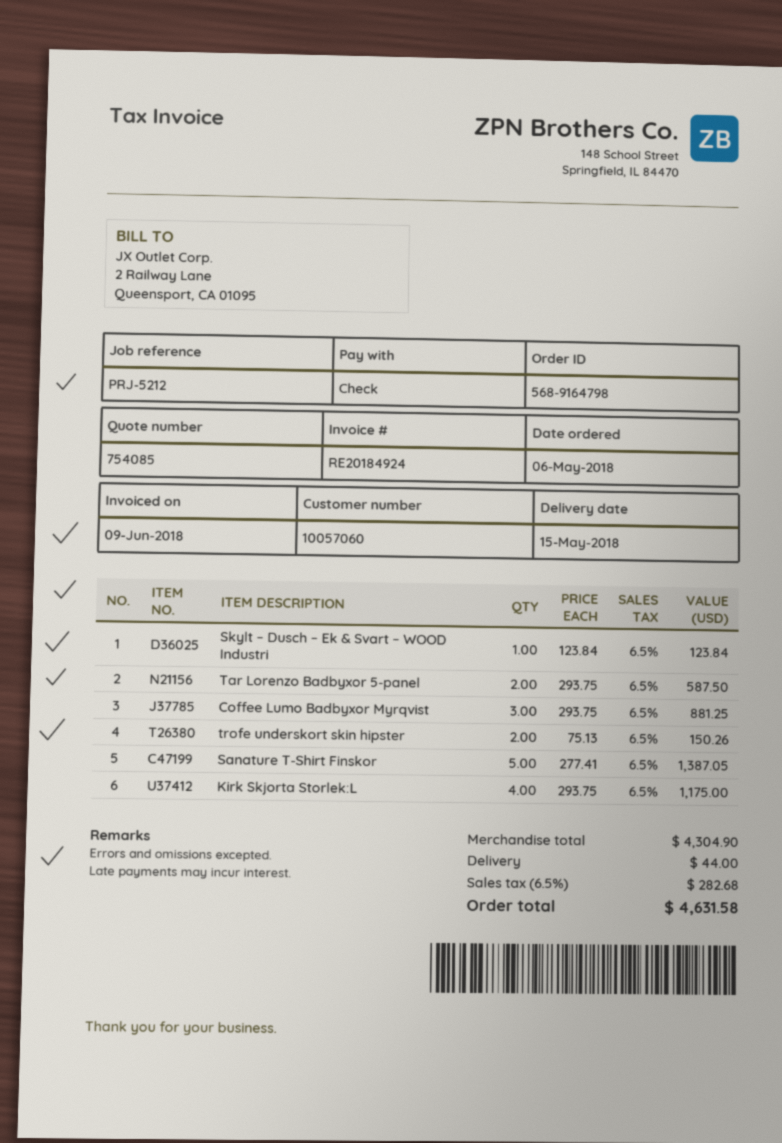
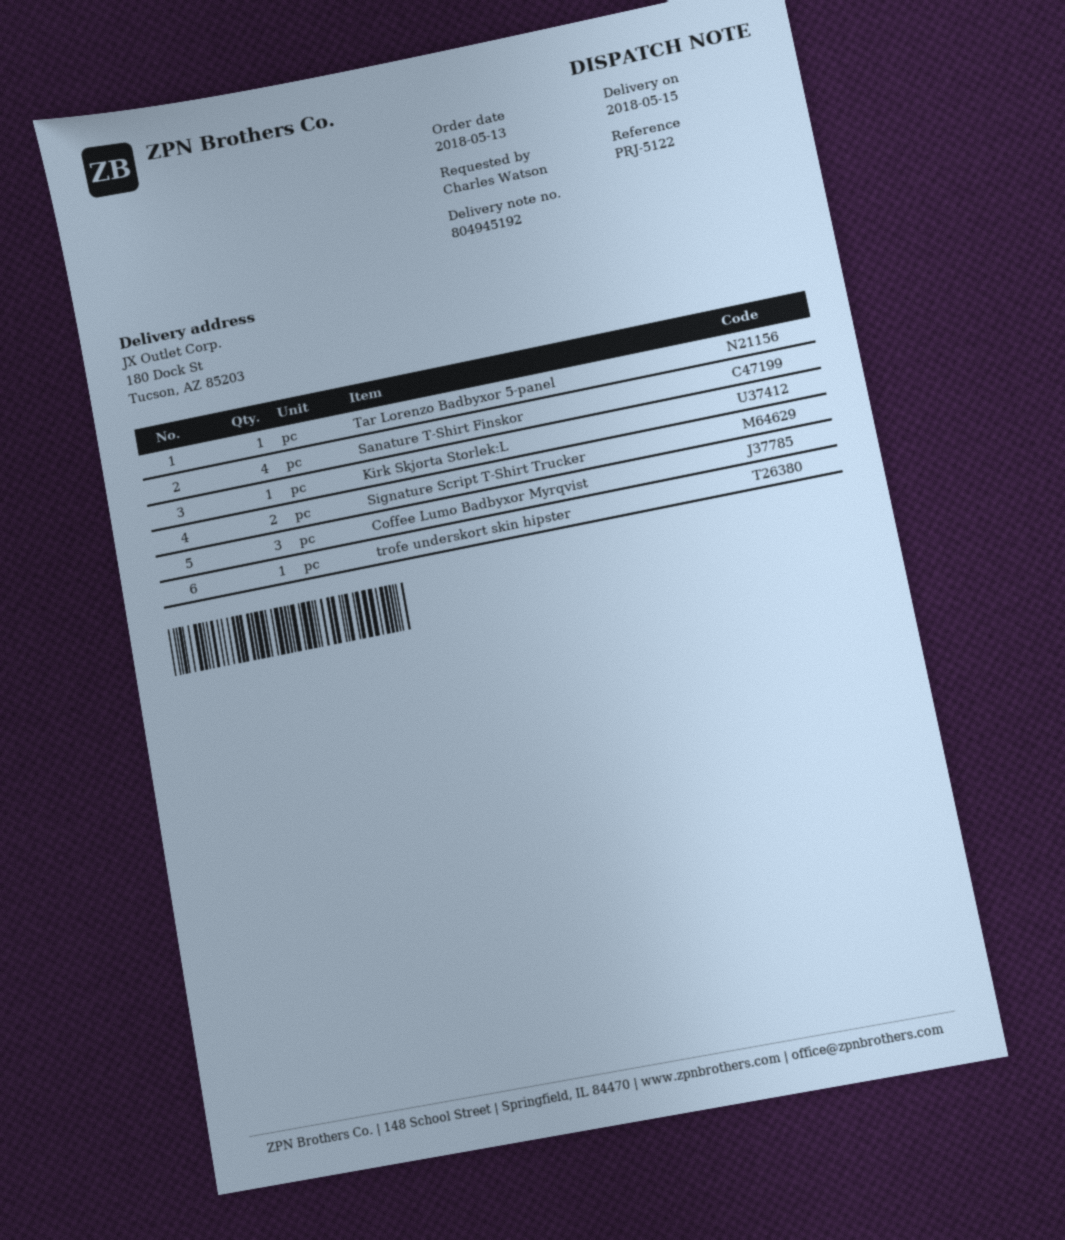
order date: 2018-05-06 -> 2018-05-13
reference: PRJ-5212 -> PRJ-5122
Skylt – Dusch – Ek & Svart – WOOD Industri: 1 -> none
Tar Lorenzo Badbyxor 5-panel: 2 -> 1
trofe underskort skin hipster: 2 -> 1
Sanature T-Shirt Finskor: 5 -> 4
Kirk Skjorta Storlek:L: 4 -> 1
Signature Script T-Shirt Trucker: none -> 2

